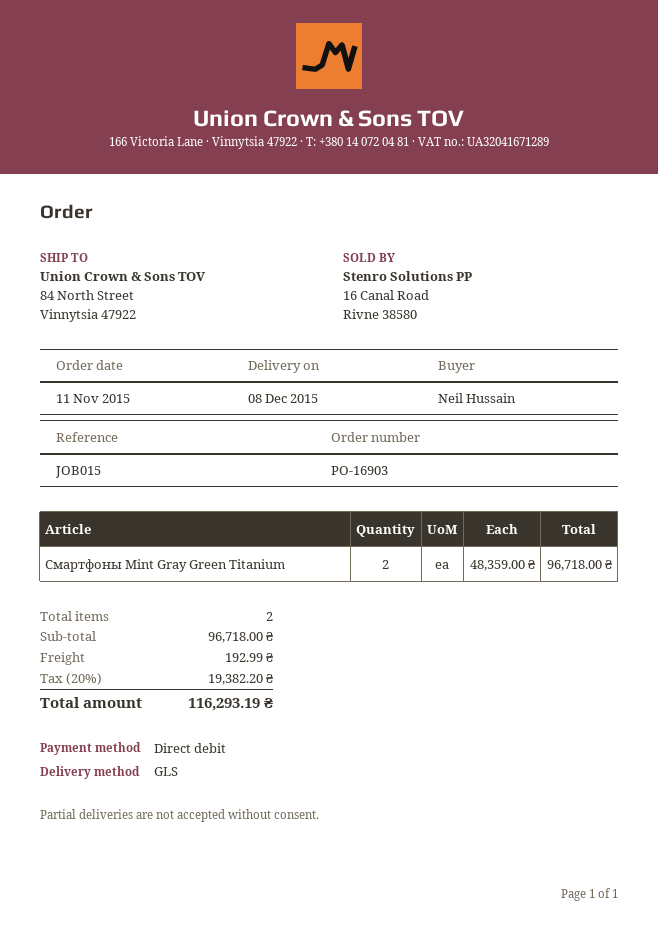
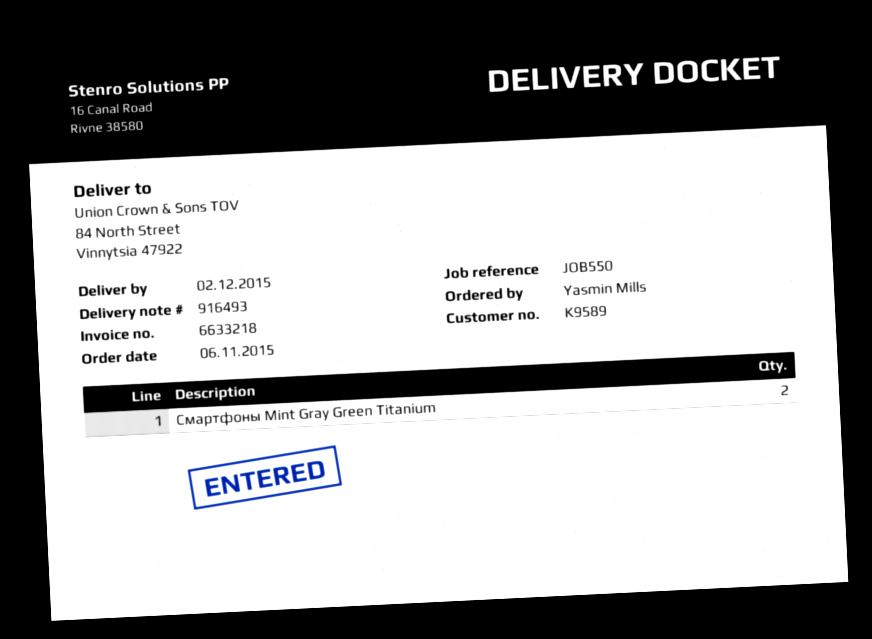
order date: 2015-11-11 -> 2015-11-06
delivery date: 2015-12-08 -> 2015-12-02
reference: JOB015 -> JOB550
ordered by: Neil Hussain -> Yasmin Mills

